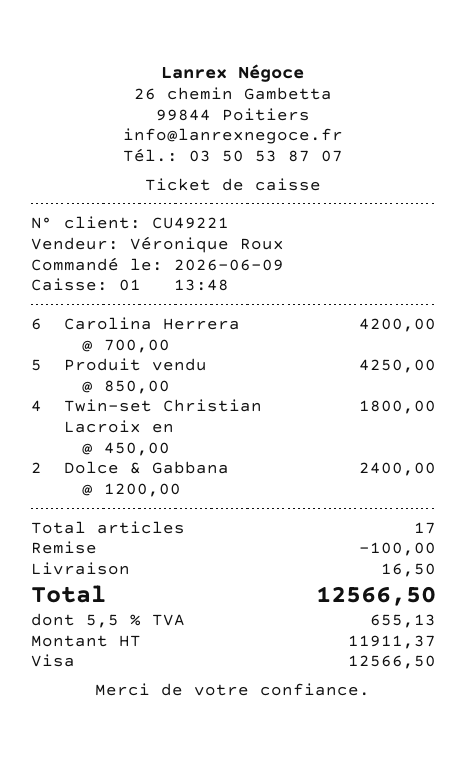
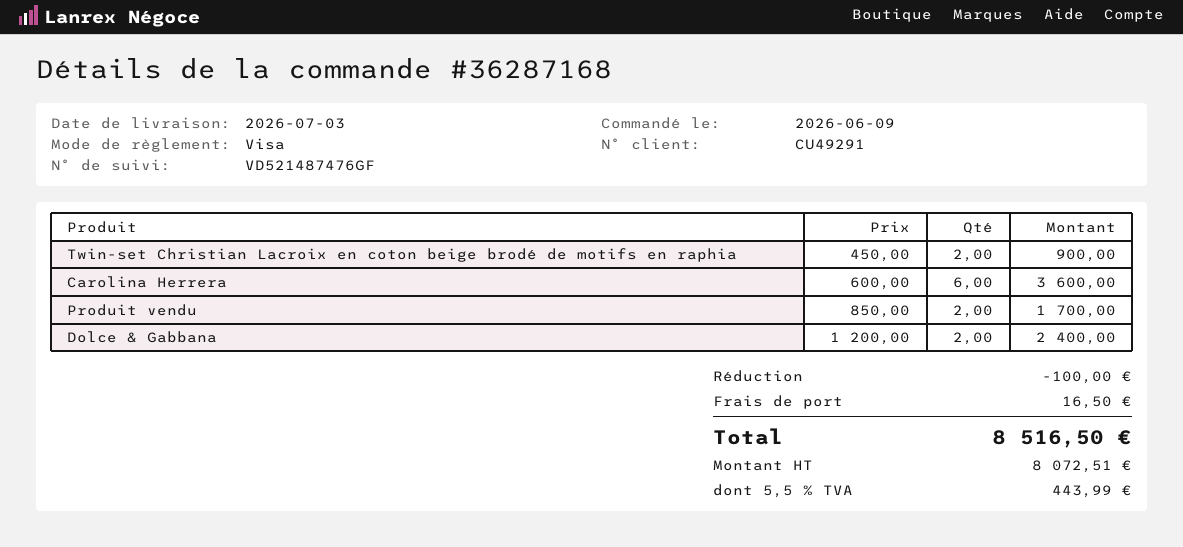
customer number: CU49221 -> CU49291
Carolina Herrera: 6 x 700.00 = 4200.00 -> 6 x 600.00 = 3600.00
Produit vendu: 5 x 850.00 = 4250.00 -> 2 x 850.00 = 1700.00
Twin-set Christian Lacroix en: 4 x 450.00 = 1800.00 -> 2 x 450.00 = 900.00
net: 11911.37 -> 8072.51
tax: 5.5% = 655.13 -> 5.5% = 443.99
total: 12566.50 -> 8516.50

